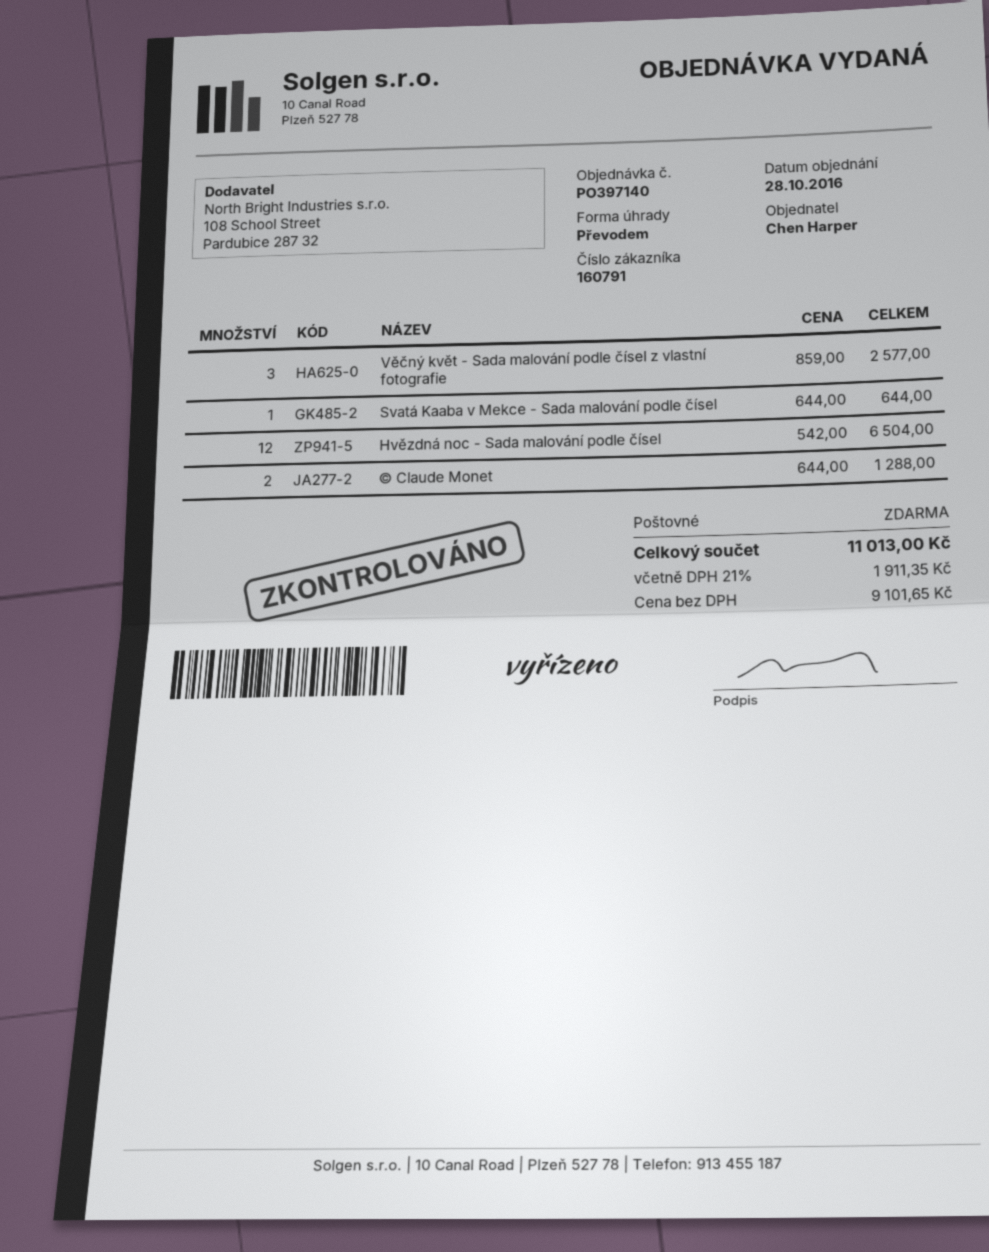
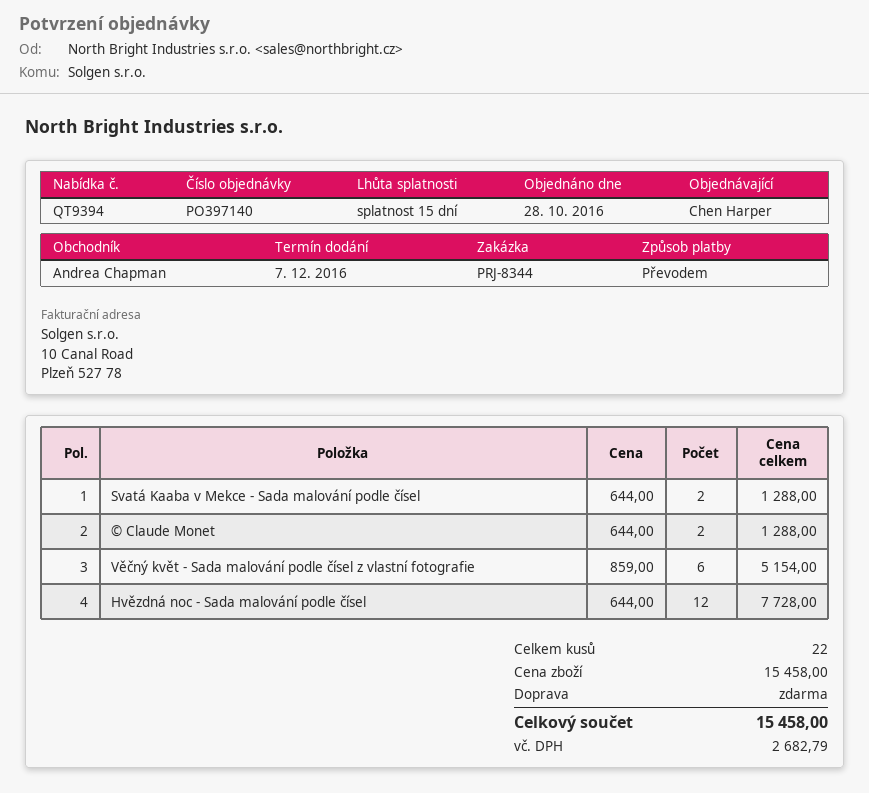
Věčný květ - Sada malování podle čísel z vlastní fotografie: 3 x 859.00 = 2577.00 -> 6 x 859.00 = 5154.00
Svatá Kaaba v Mekce - Sada malování podle čísel: 1 x 644.00 = 644.00 -> 2 x 644.00 = 1288.00
Hvězdná noc - Sada malování podle čísel: 12 x 542.00 = 6504.00 -> 12 x 644.00 = 7728.00
tax: 1911.35 -> 2682.79
total: 11013.00 -> 15458.00

